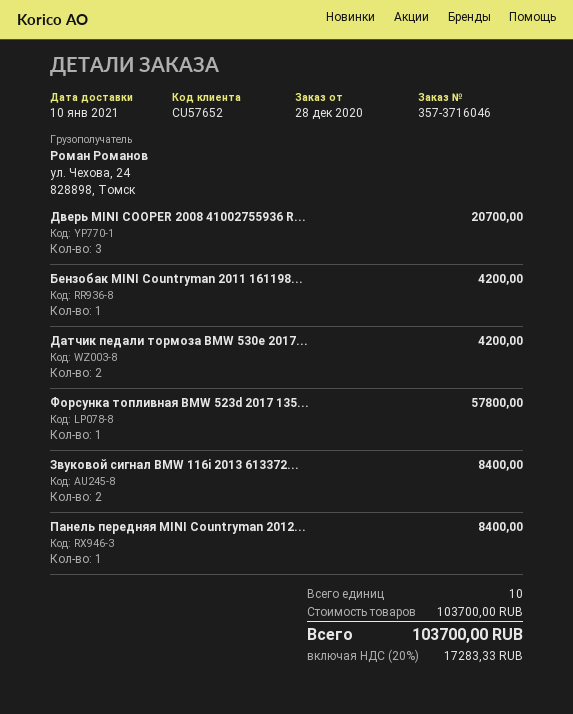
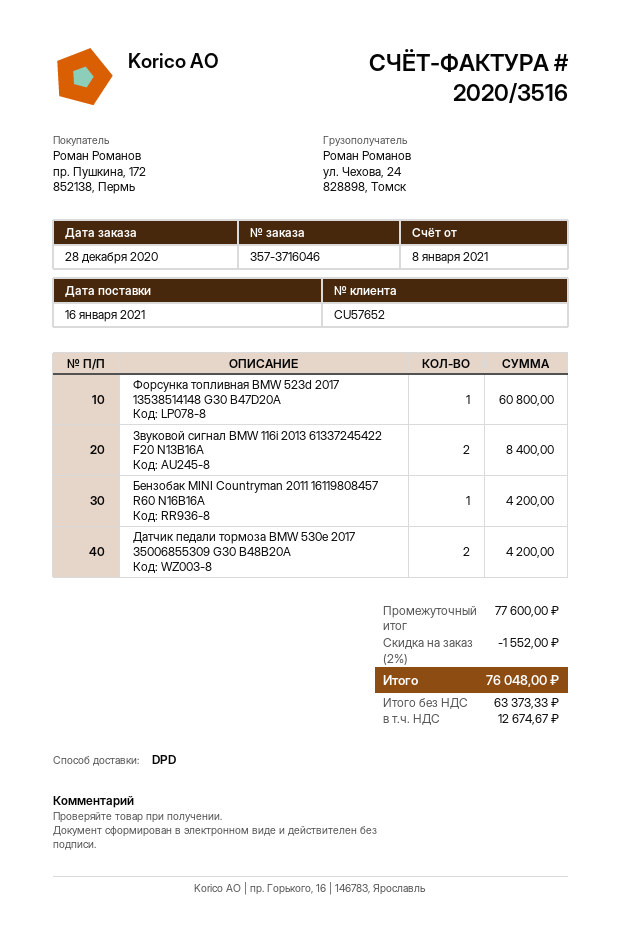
delivery date: 2021-01-10 -> 2021-01-16
Дверь MINI COOPER 2008 41002755936 R...: 3 for 20700.00 -> none
Форсунка топливная BMW 523d 2017 135...: 1 for 57800.00 -> 1 for 60800.00
Панель передняя MINI Countryman 2012...: 1 for 8400.00 -> none
subtotal: 103700.00 -> 77600.00
discount: none -> 2% = 1552.00
tax: 17283.33 -> 12674.67
total: 103700.00 -> 76048.00

